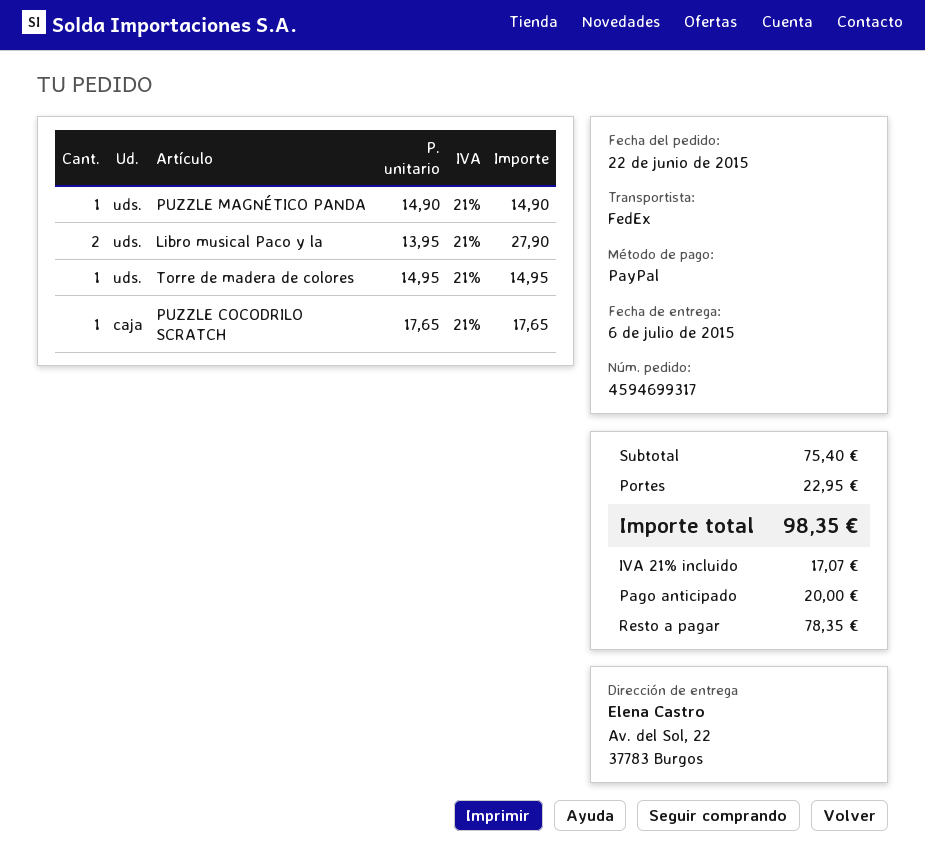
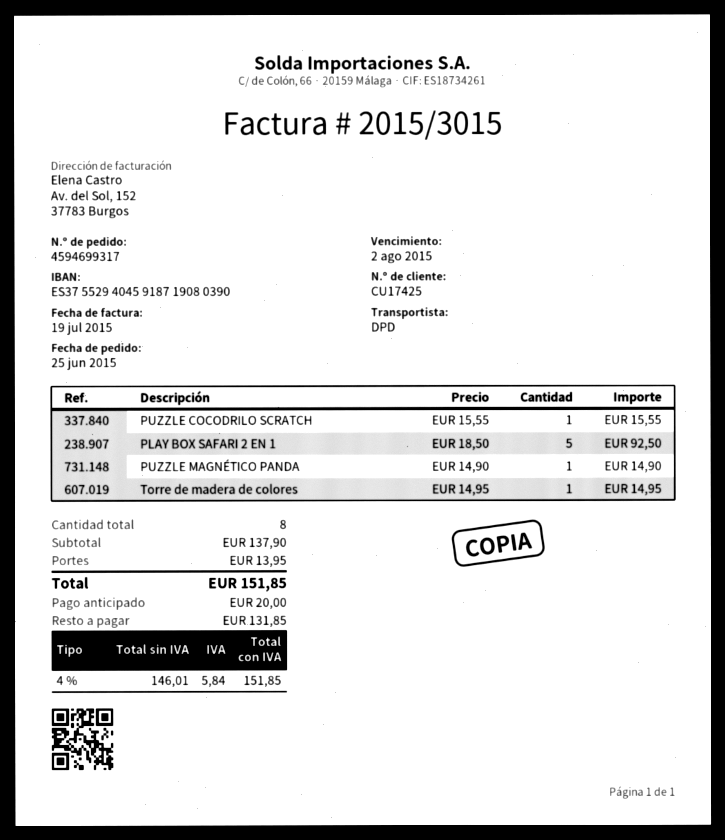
order date: 2015-06-22 -> 2015-06-25
shipping method: FedEx -> DPD
Libro musical Paco y la: 2 x 13.95 = 27.90 -> none
PUZZLE COCODRILO SCRATCH: 1 x 17.65 = 17.65 -> 1 x 15.55 = 15.55
PLAY BOX SAFARI 2 EN 1: none -> 5 x 18.50 = 92.50
subtotal: 75.40 -> 137.90
shipping: 22.95 -> 13.95
tax: 21% = 17.07 -> 4% = 5.84
total: 98.35 -> 151.85
balance: 78.35 -> 131.85

